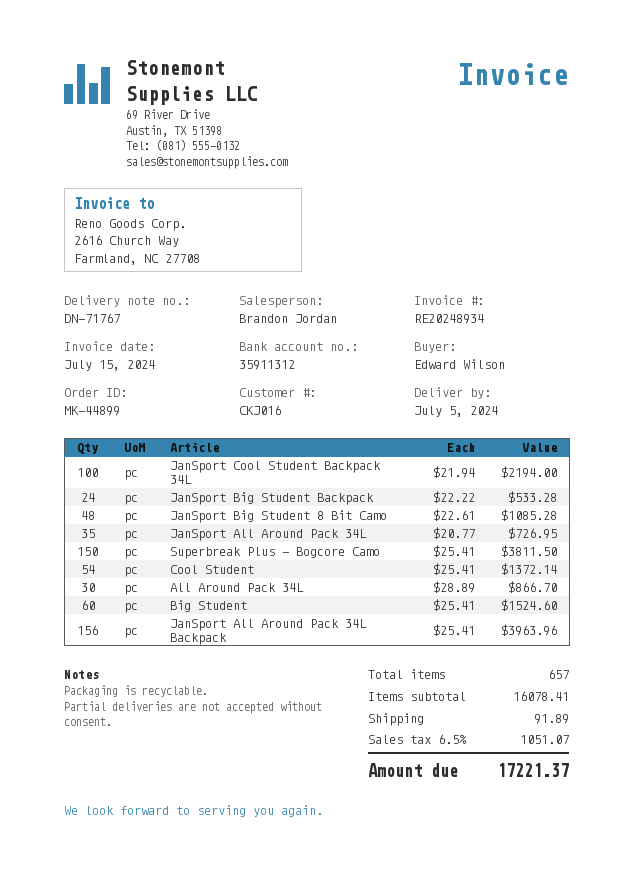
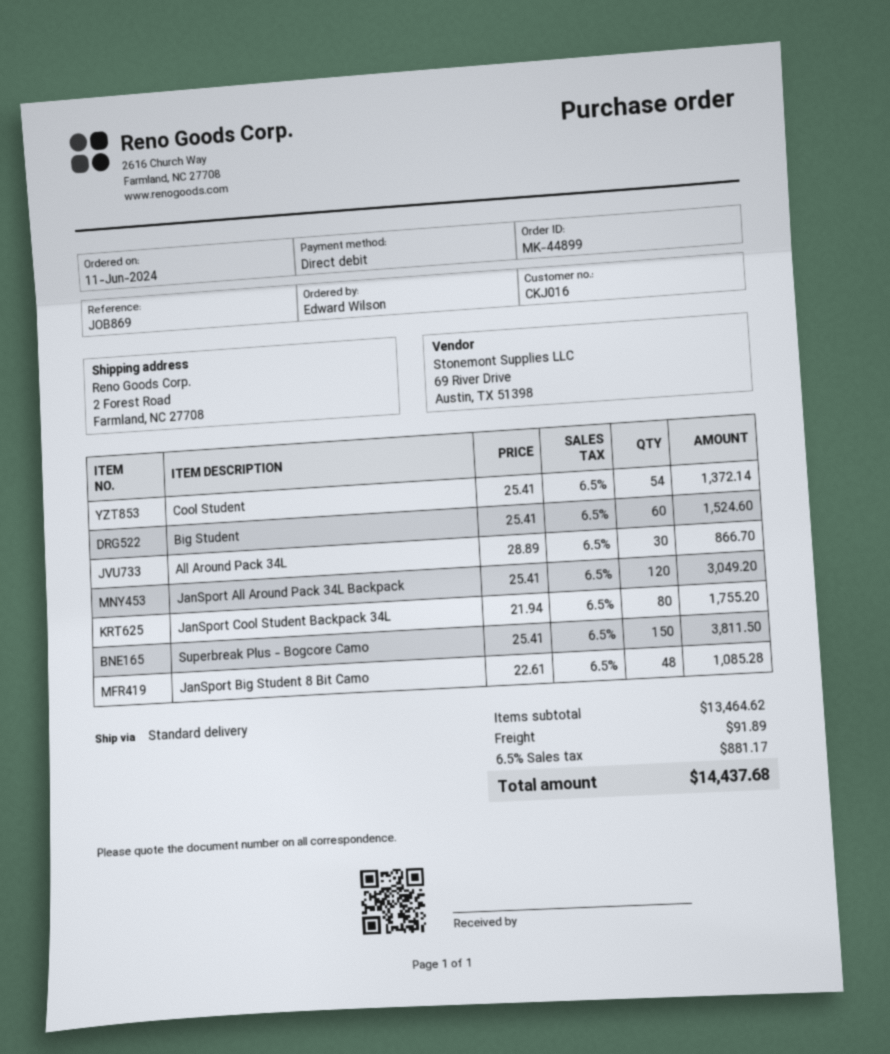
JanSport Cool Student Backpack 34L: 100 x 21.94 = 2194.00 -> 80 x 21.94 = 1755.20
JanSport Big Student Backpack: 24 x 22.22 = 533.28 -> none
JanSport All Around Pack 34L: 35 x 20.77 = 726.95 -> none
JanSport All Around Pack 34L Backpack: 156 x 25.41 = 3963.96 -> 120 x 25.41 = 3049.20
subtotal: 16078.41 -> 13464.62
tax: 6.5% = 1051.07 -> 6.5% = 881.17
total: 17221.37 -> 14437.68

